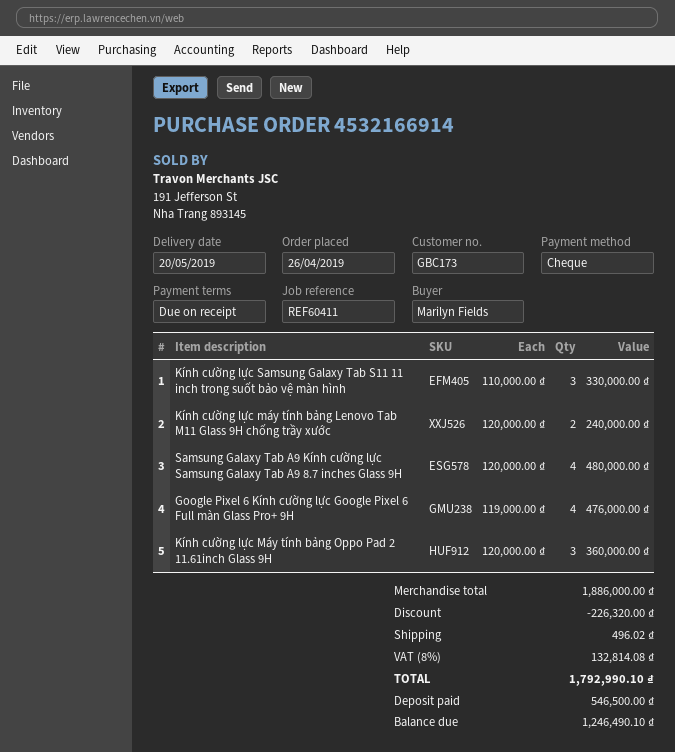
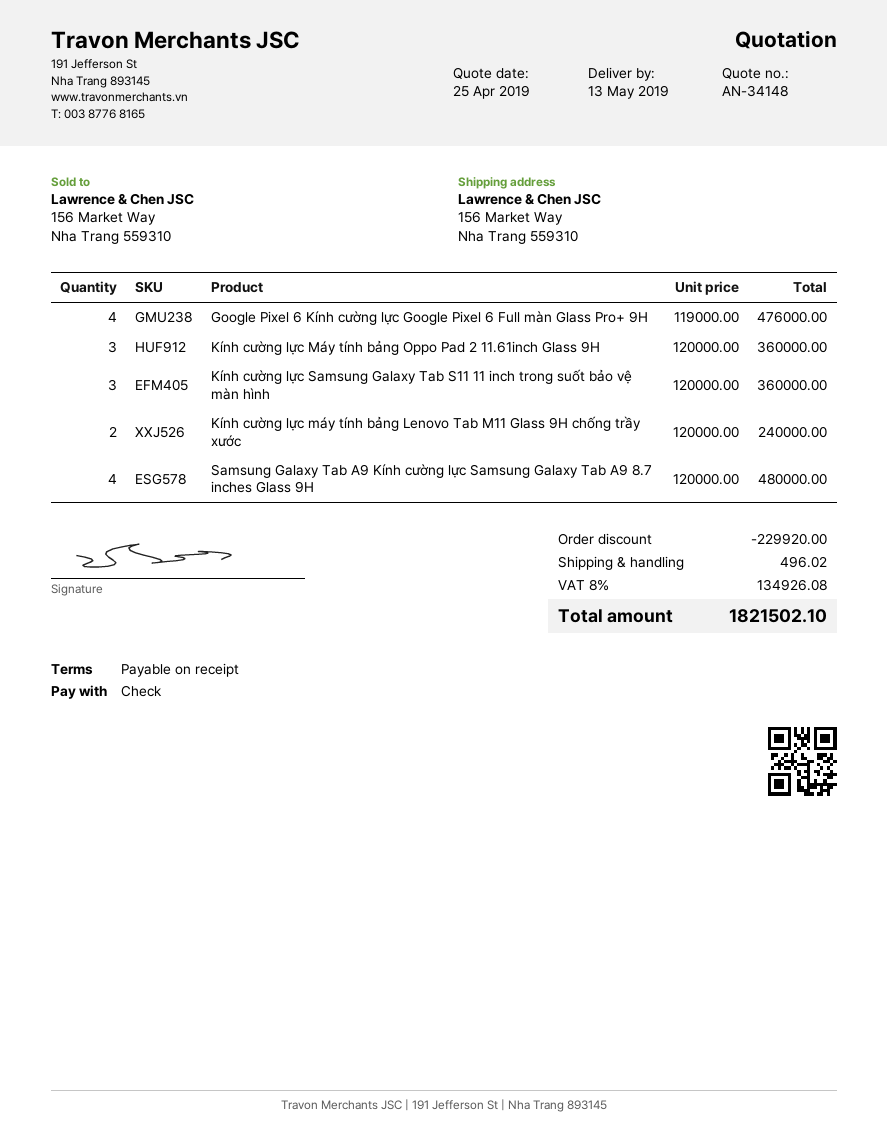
delivery date: 2019-05-20 -> 2019-05-13
Kính cường lực Samsung Galaxy Tab S11 11 inch trong suốt bảo vệ màn hình: 3 x 110000.00 = 330000.00 -> 3 x 120000.00 = 360000.00
discount: 226320.00 -> 229920.00
tax: 8% = 132814.08 -> 8% = 134926.08
total: 1792990.10 -> 1821502.10

